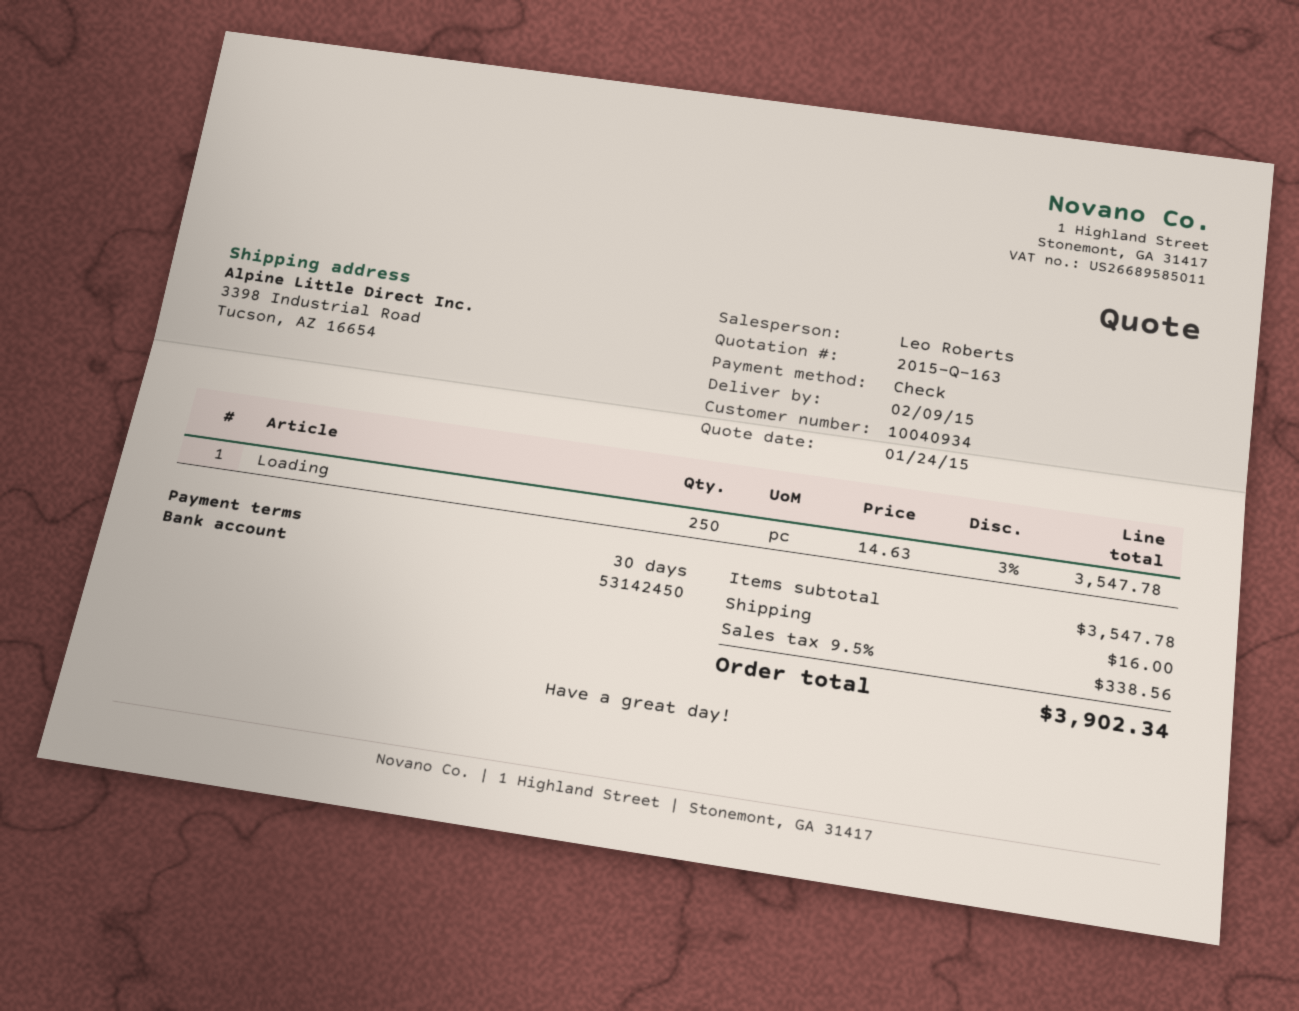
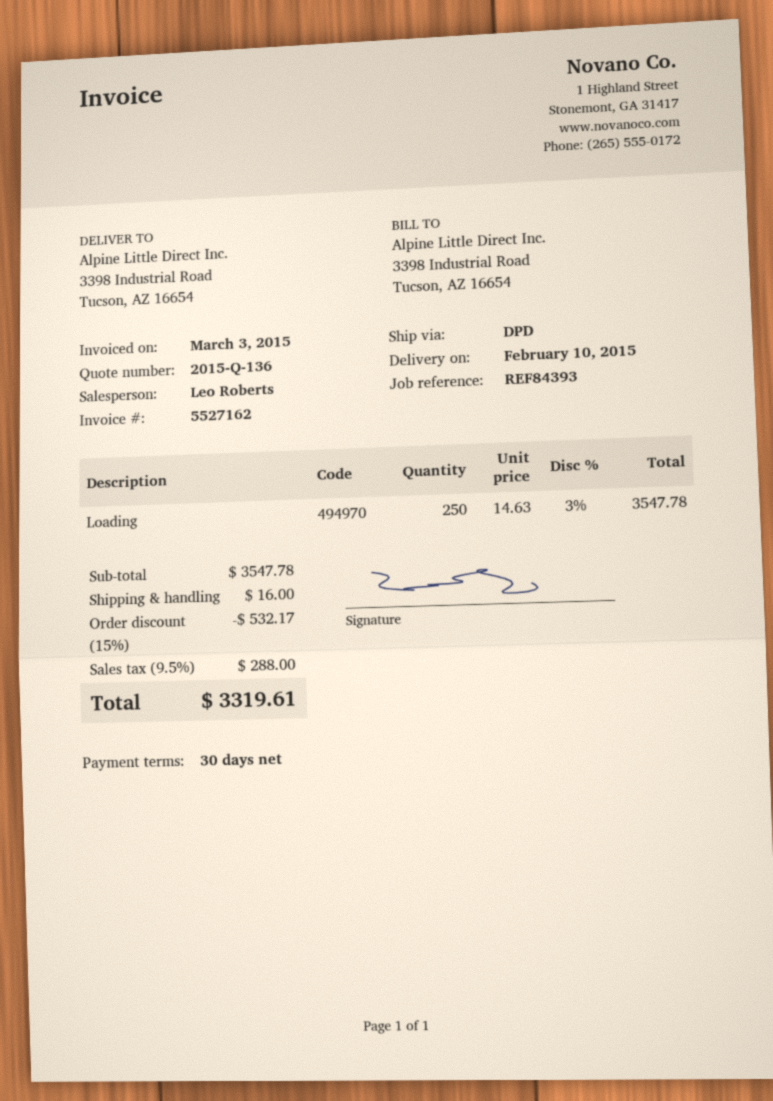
quote number: 2015-Q-163 -> 2015-Q-136
delivery date: 2015-02-09 -> 2015-02-10
discount: none -> 15% = 532.17
tax: 9.5% = 338.56 -> 9.5% = 288.00
total: 3902.34 -> 3319.61

